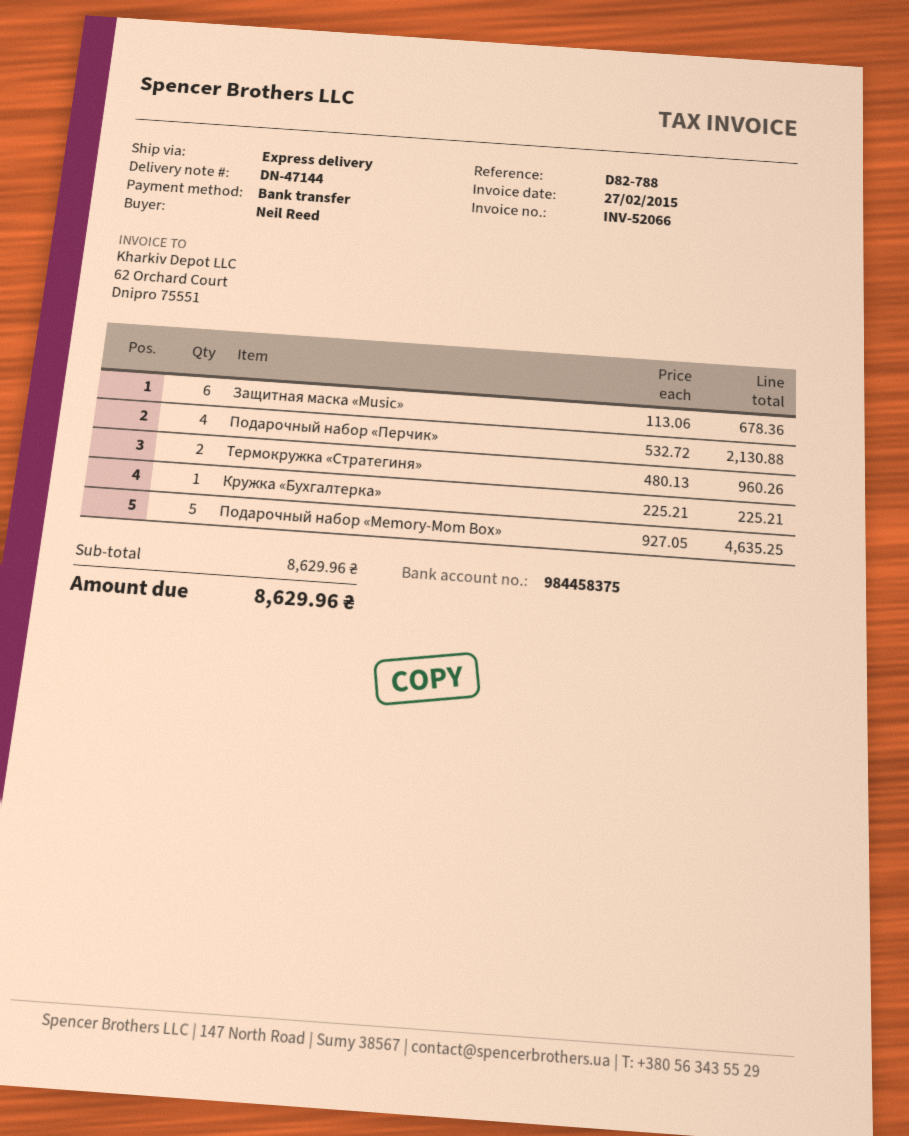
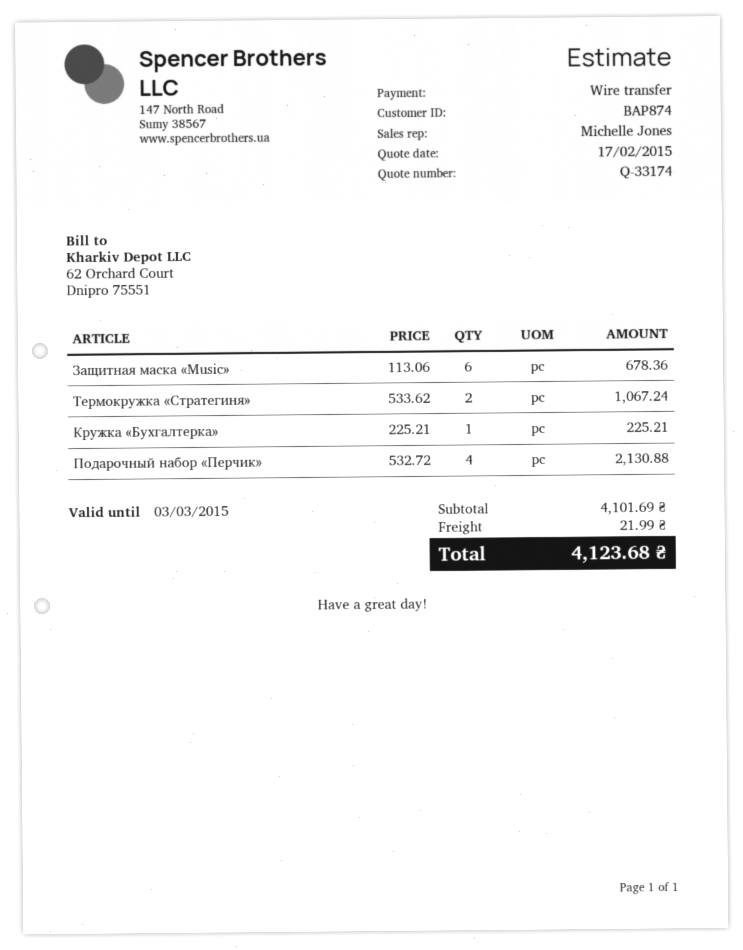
Термокружка «Стратегиня»: 2 x 480.13 = 960.26 -> 2 x 533.62 = 1067.24
Подарочный набор «Memory-Mom Box»: 5 x 927.05 = 4635.25 -> none
subtotal: 8629.96 -> 4101.69
shipping: none -> 21.99
total: 8629.96 -> 4123.68

